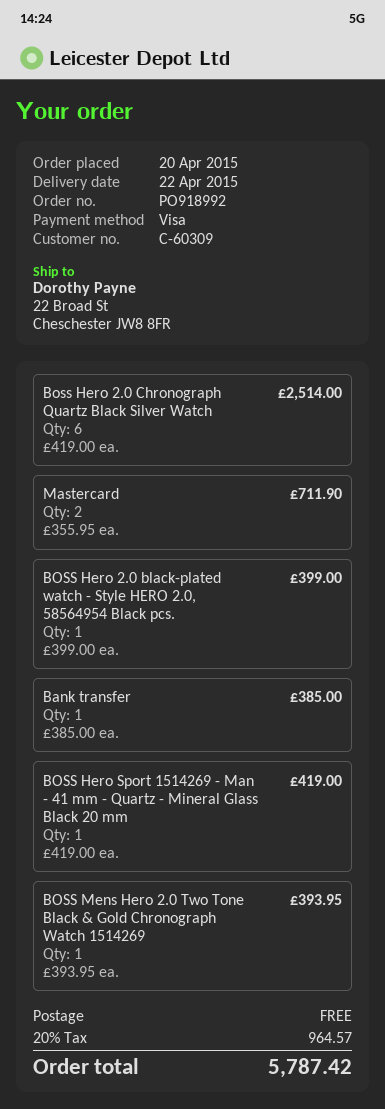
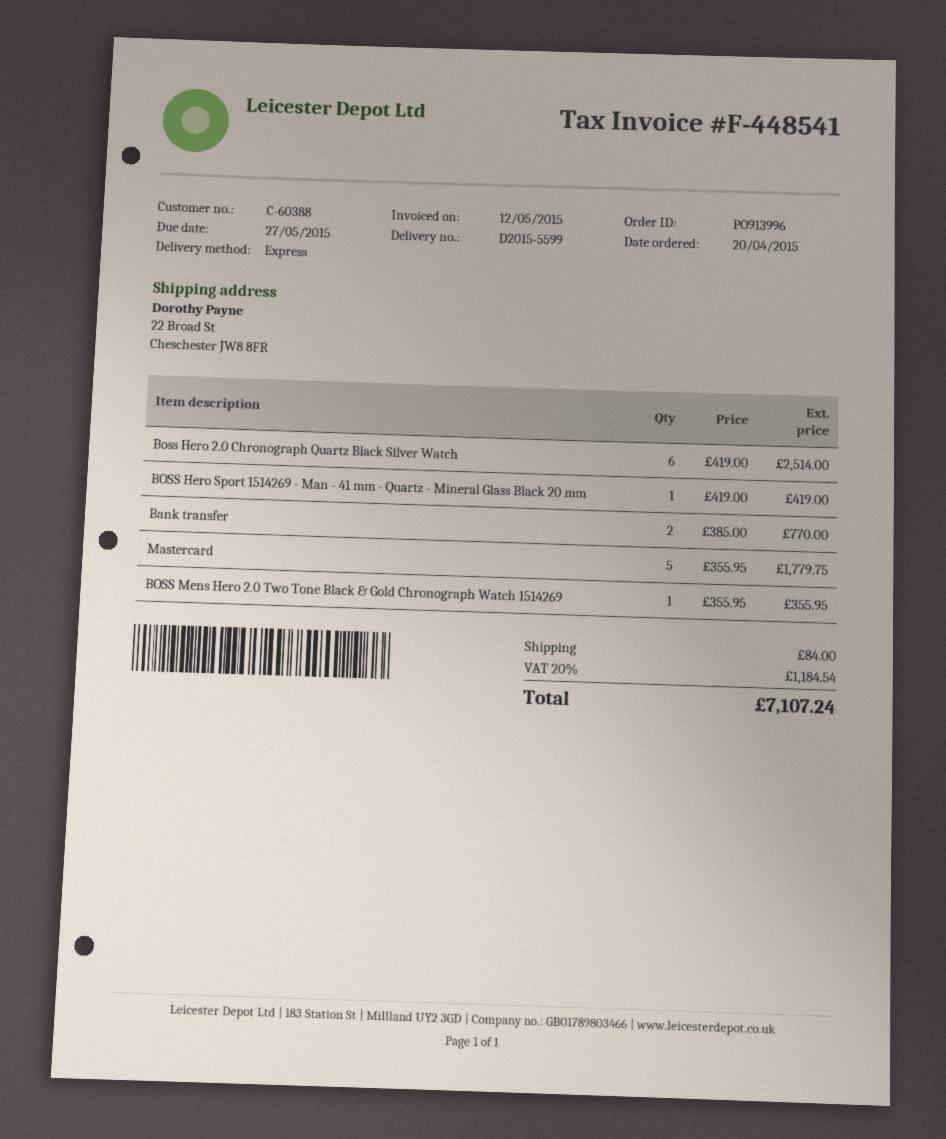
order number: PO918992 -> PO913996
customer number: C-60309 -> C-60388
Mastercard: 2 x 355.95 = 711.90 -> 5 x 355.95 = 1779.75
BOSS Hero 2.0 black-plated watch - Style HERO 2.0, 58564954 Black pcs.: 1 x 399.00 = 399.00 -> none
Bank transfer: 1 x 385.00 = 385.00 -> 2 x 385.00 = 770.00
BOSS Mens Hero 2.0 Two Tone Black & Gold Chronograph Watch 1514269: 1 x 393.95 = 393.95 -> 1 x 355.95 = 355.95
shipping: 0.00 -> 84.00
tax: 20% = 964.57 -> 20% = 1184.54
total: 5787.42 -> 7107.24

